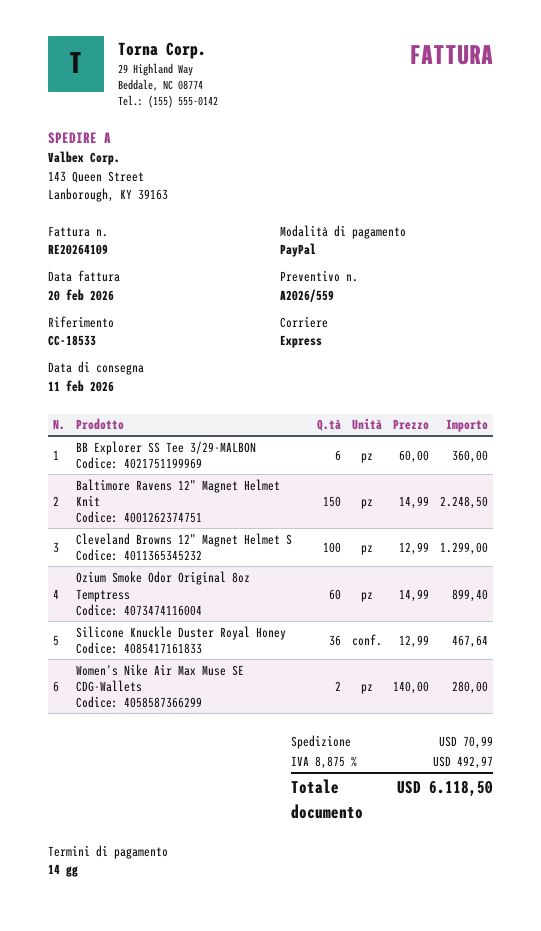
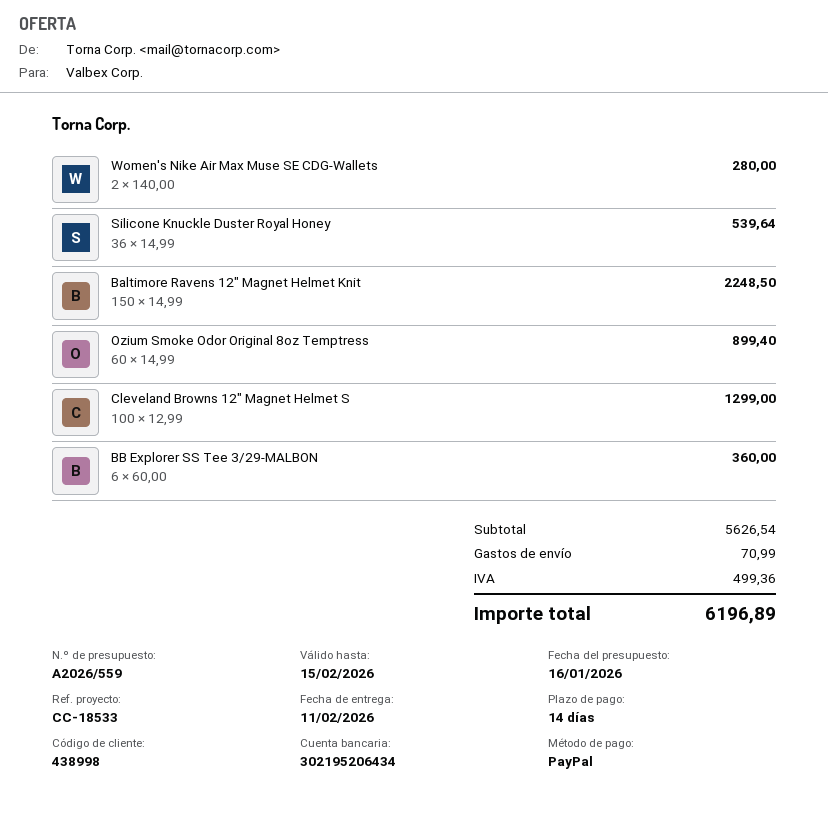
Silicone Knuckle Duster Royal Honey: 36 x 12.99 = 467.64 -> 36 x 14.99 = 539.64
tax: 492.97 -> 499.36
total: 6118.50 -> 6196.89

